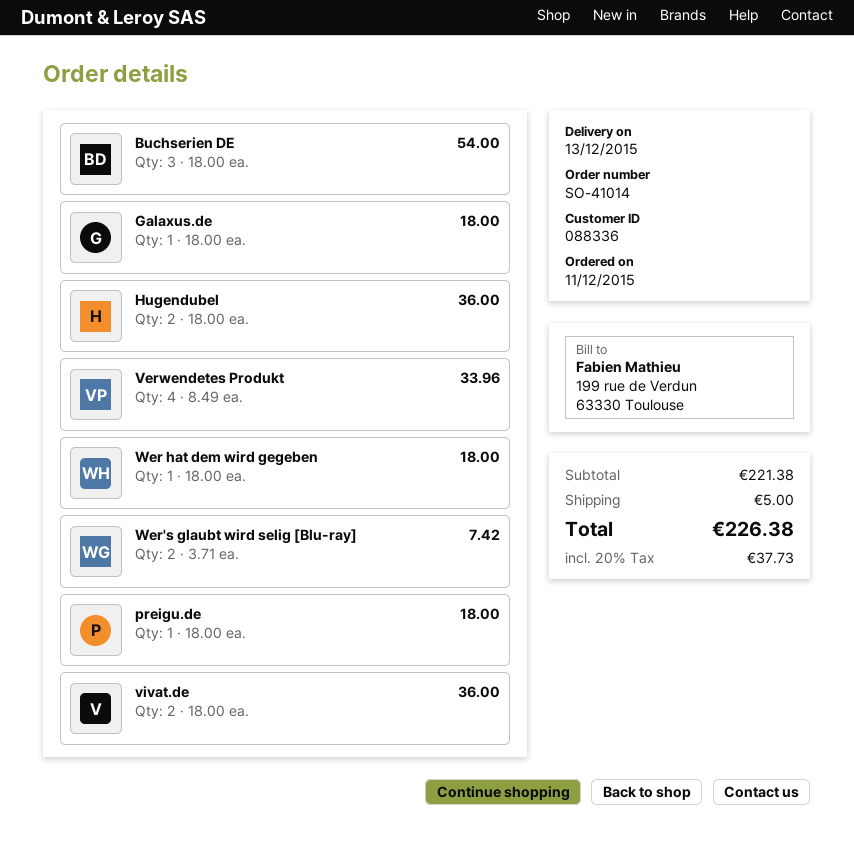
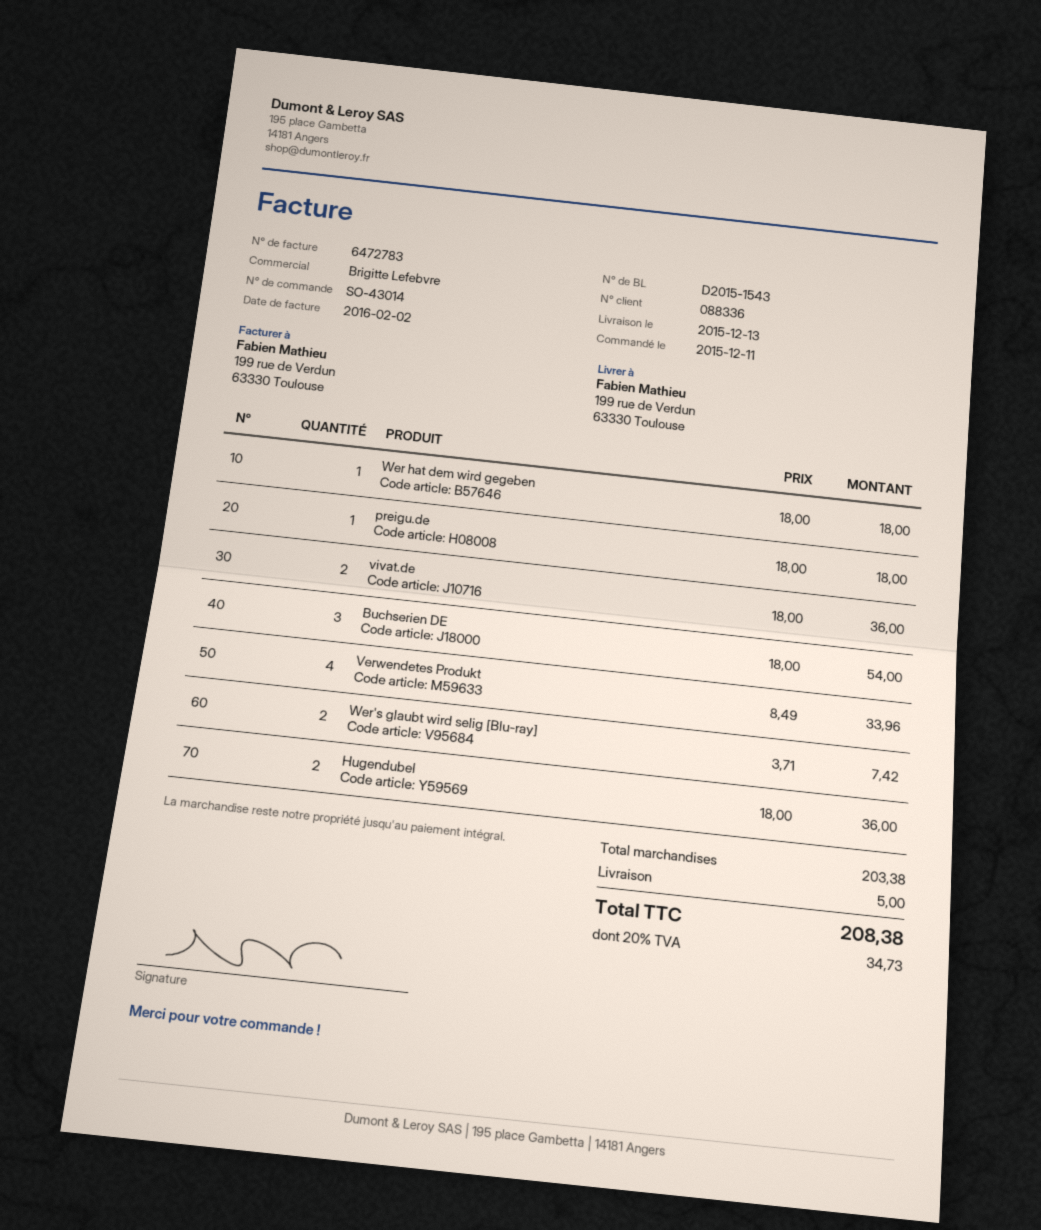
order number: SO-41014 -> SO-43014
Galaxus.de: 1 x 18.00 = 18.00 -> none
subtotal: 221.38 -> 203.38
tax: 20% = 37.73 -> 20% = 34.73
total: 226.38 -> 208.38

